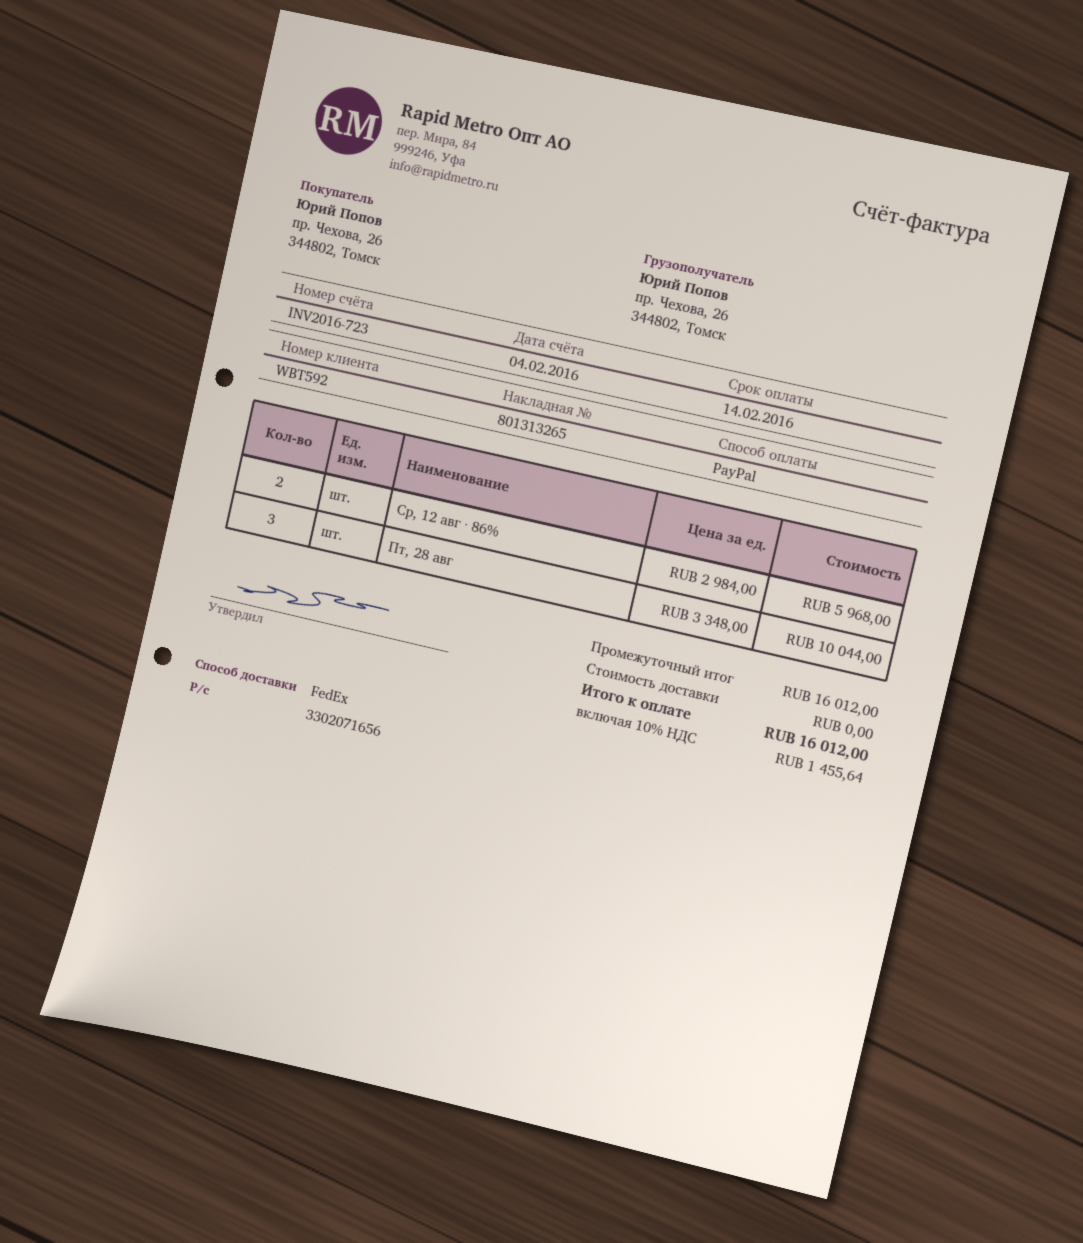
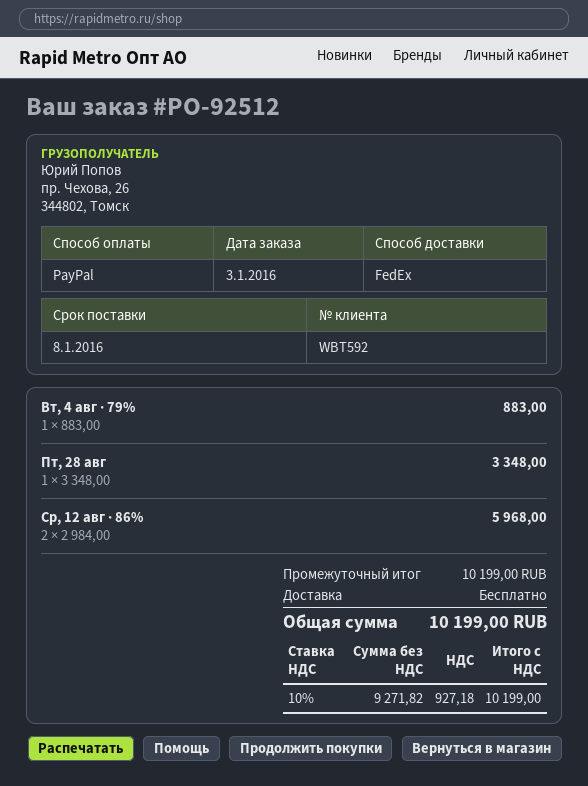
Пт, 28 авг: 3 x 3348.00 = 10044.00 -> 1 x 3348.00 = 3348.00
Вт, 4 авг · 79%: none -> 1 x 883.00 = 883.00
subtotal: 16012.00 -> 10199.00
tax: 10% = 1455.64 -> 10% = 927.18
total: 16012.00 -> 10199.00

